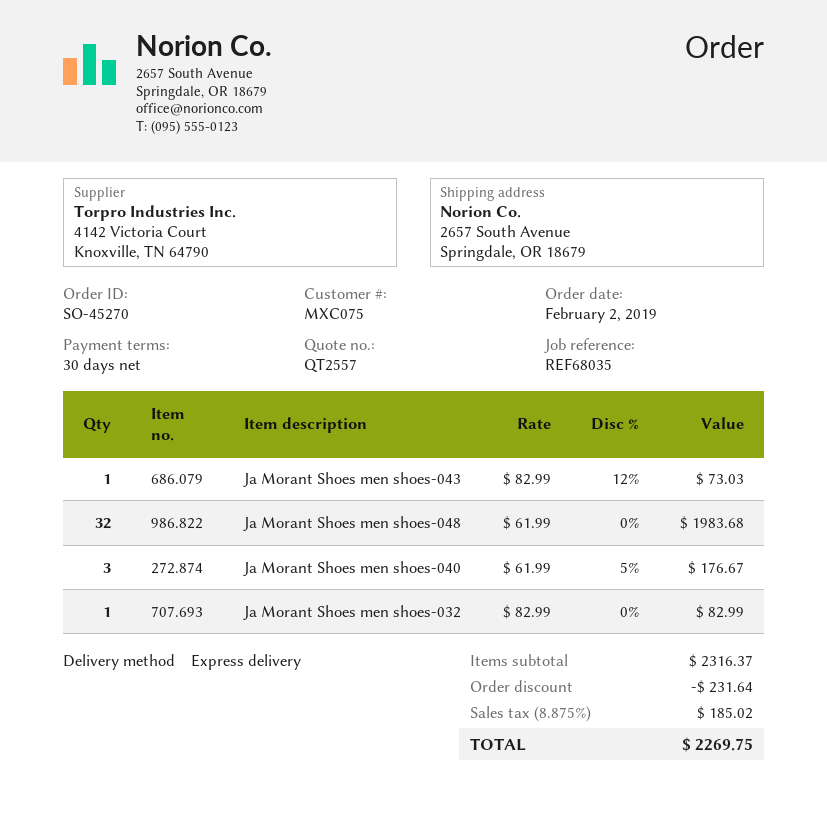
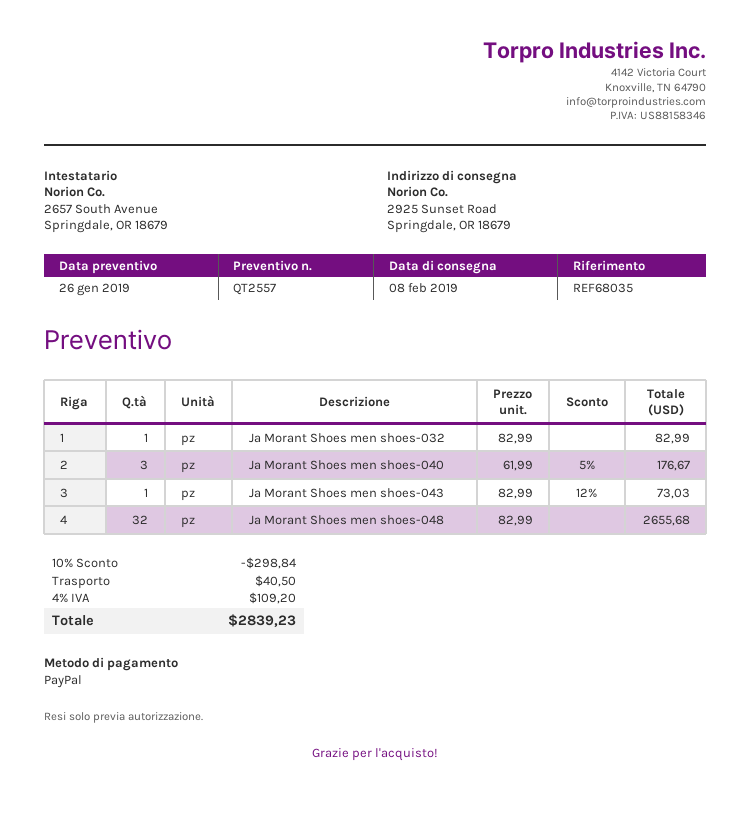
ship to: 2657 South Avenue, Springdale, OR 18679 -> 2925 Sunset Road, Springdale, OR 18679
Ja Morant Shoes men shoes-048: 32 x 61.99 = 1983.68 -> 32 x 82.99 = 2655.68
discount: 231.64 -> 298.84
shipping: none -> 40.50
tax: 8.875% = 185.02 -> 4% = 109.20
total: 2269.75 -> 2839.23

